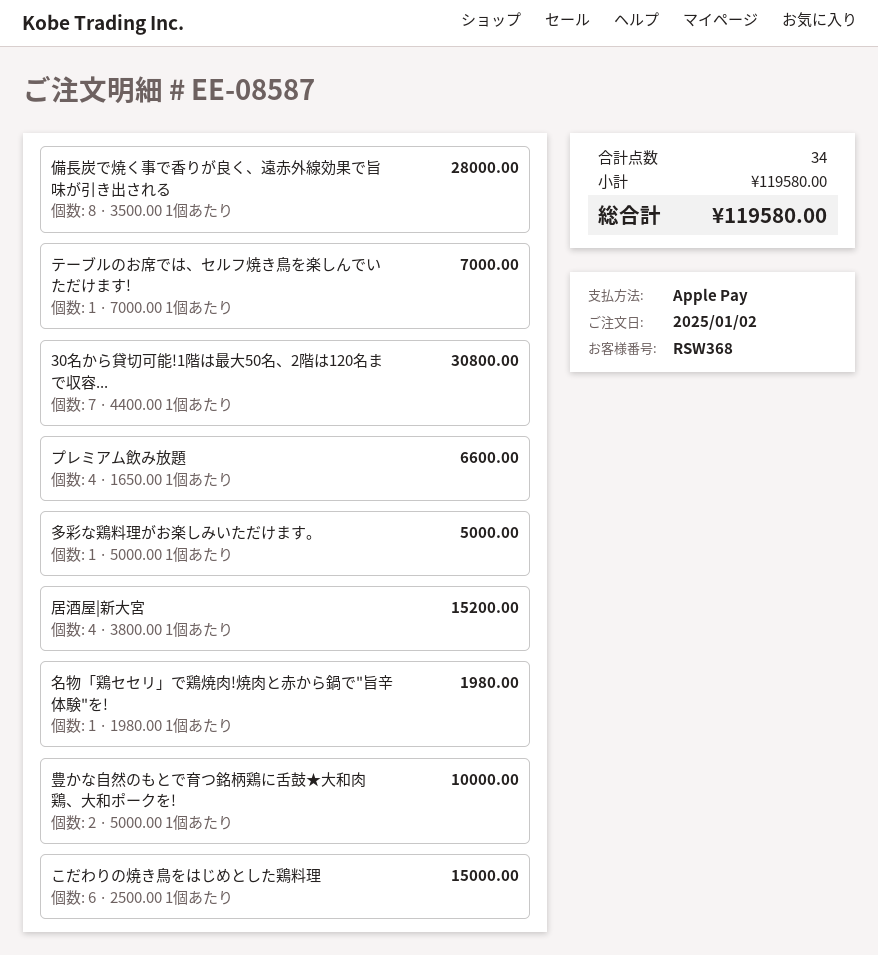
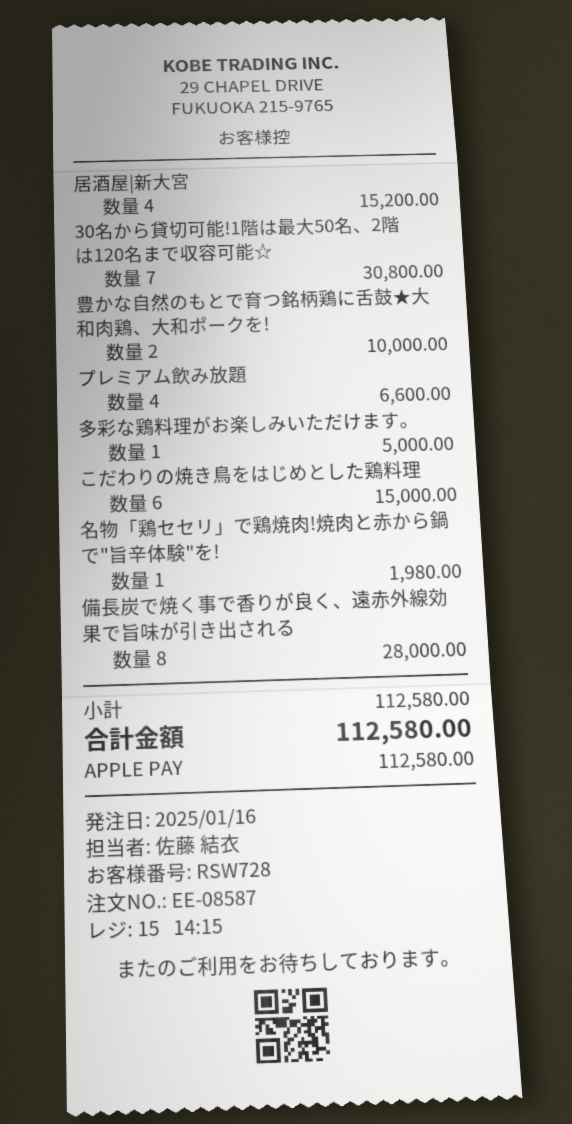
order date: 2025-01-02 -> 2025-01-16
customer number: RSW368 -> RSW728
テーブルのお席では、セルフ焼き鳥を楽しんでいただけます!: 1 for 7000.00 -> none
subtotal: 119580.00 -> 112580.00
total: 119580.00 -> 112580.00

